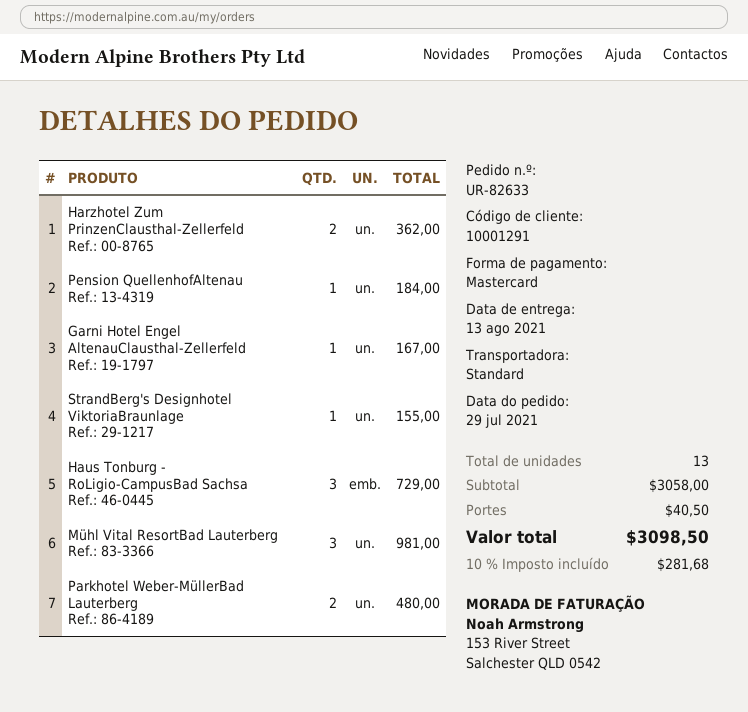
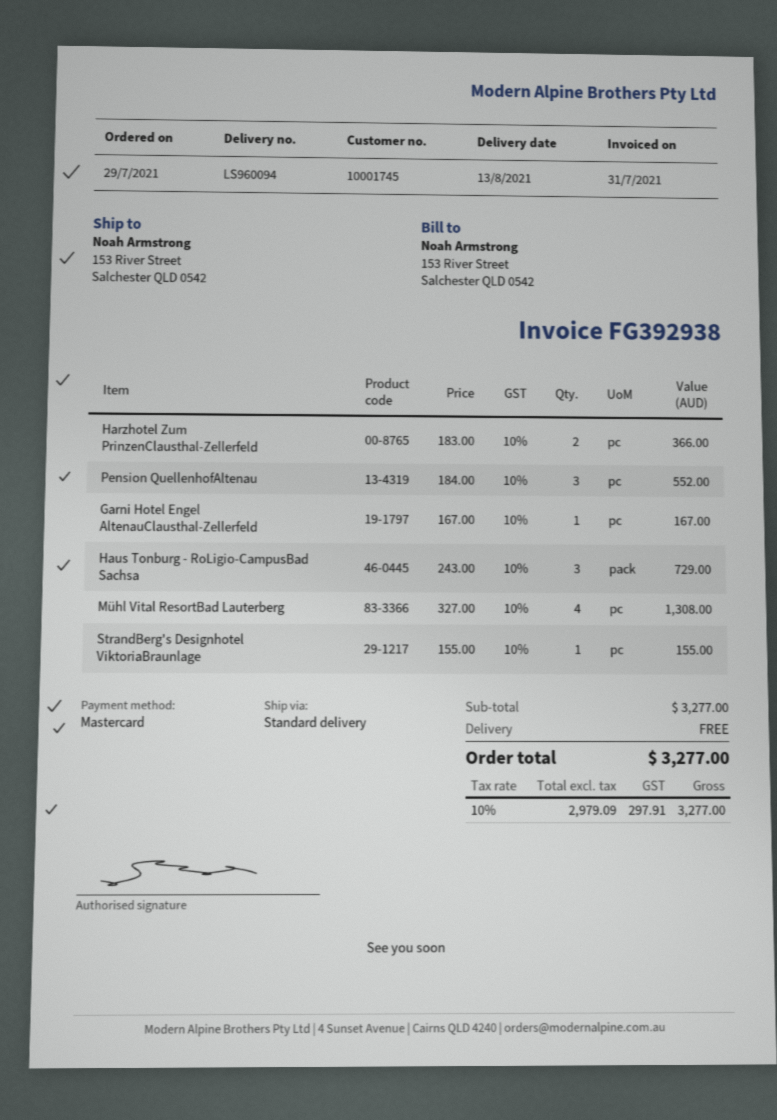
customer number: 10001291 -> 10001745
Harzhotel Zum PrinzenClausthal-Zellerfeld: 2 for 362.00 -> 2 for 366.00
Pension QuellenhofAltenau: 1 for 184.00 -> 3 for 552.00
Mühl Vital ResortBad Lauterberg: 3 for 981.00 -> 4 for 1308.00
Parkhotel Weber-MüllerBad Lauterberg: 2 for 480.00 -> none
subtotal: 3058.00 -> 3277.00
shipping: 40.50 -> 0.00
tax: 10% = 281.68 -> 10% = 297.91
total: 3098.50 -> 3277.00

